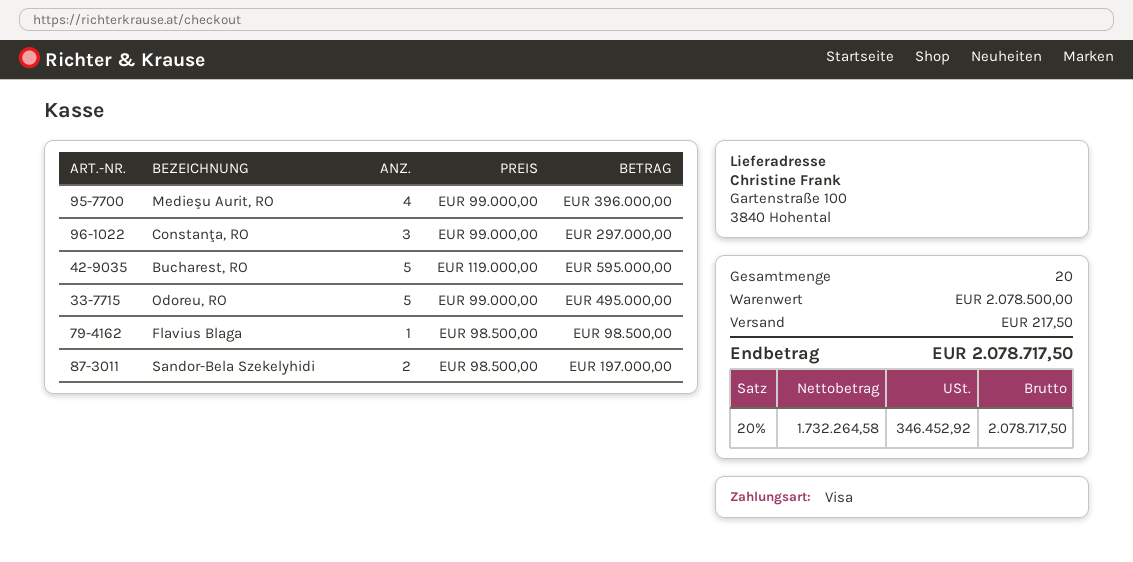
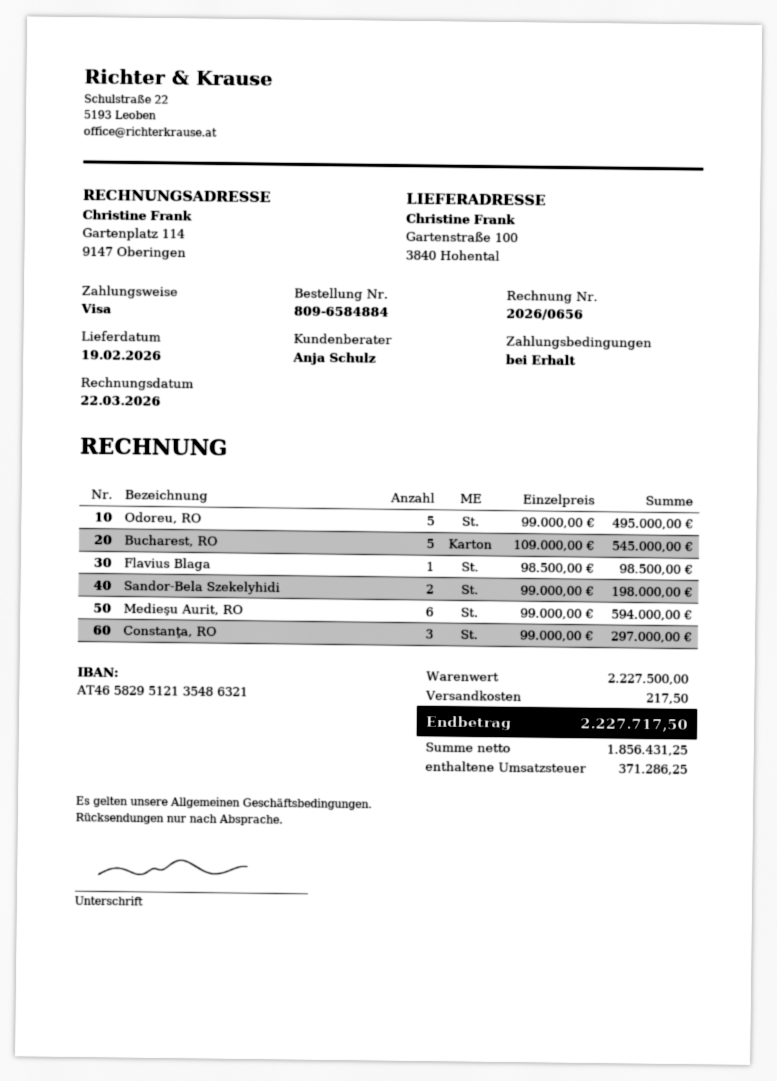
Medieşu Aurit, RO: 4 x 99000.00 = 396000.00 -> 6 x 99000.00 = 594000.00
Bucharest, RO: 5 x 119000.00 = 595000.00 -> 5 x 109000.00 = 545000.00
Sandor-Bela Szekelyhidi: 2 x 98500.00 = 197000.00 -> 2 x 99000.00 = 198000.00
subtotal: 2078500.00 -> 2227500.00
net: 1732264.58 -> 1856431.25
tax: 346452.92 -> 371286.25
total: 2078717.50 -> 2227717.50

